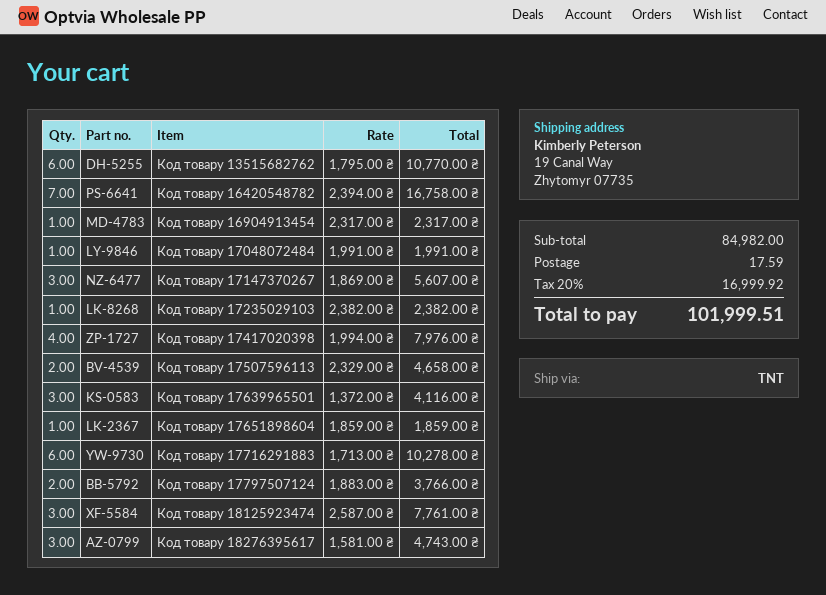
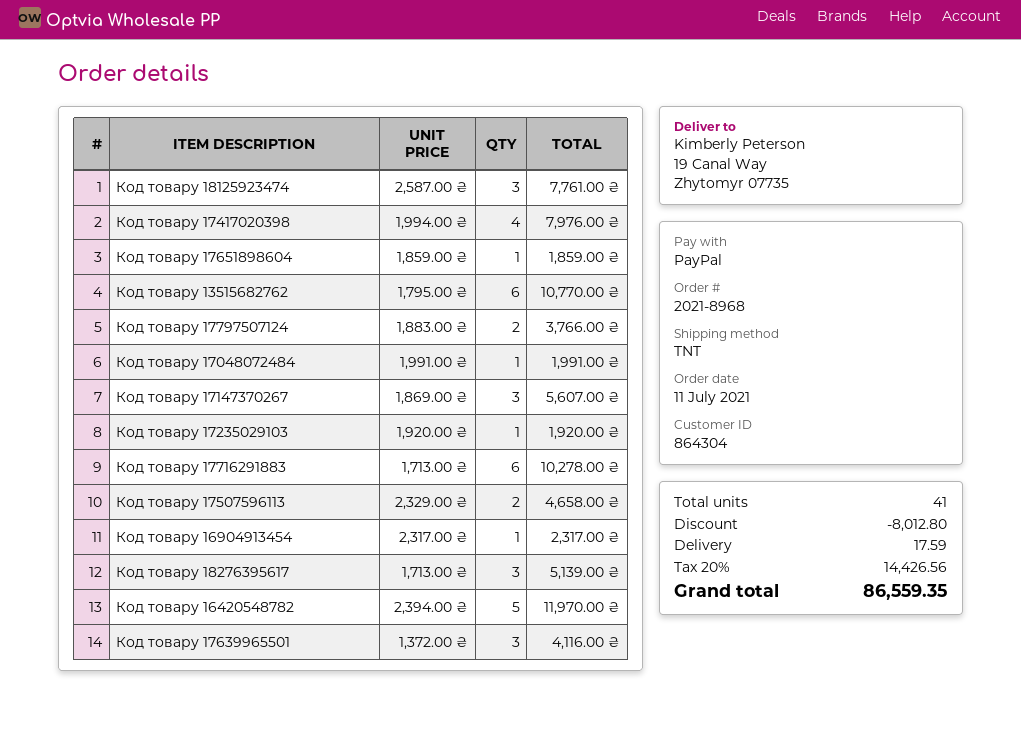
Код товару 16420548782: 7 x 2394.00 = 16758.00 -> 5 x 2394.00 = 11970.00
Код товару 17235029103: 1 x 2382.00 = 2382.00 -> 1 x 1920.00 = 1920.00
Код товару 18276395617: 3 x 1581.00 = 4743.00 -> 3 x 1713.00 = 5139.00
discount: none -> 8012.80
tax: 20% = 16999.92 -> 20% = 14426.56
total: 101999.51 -> 86559.35

